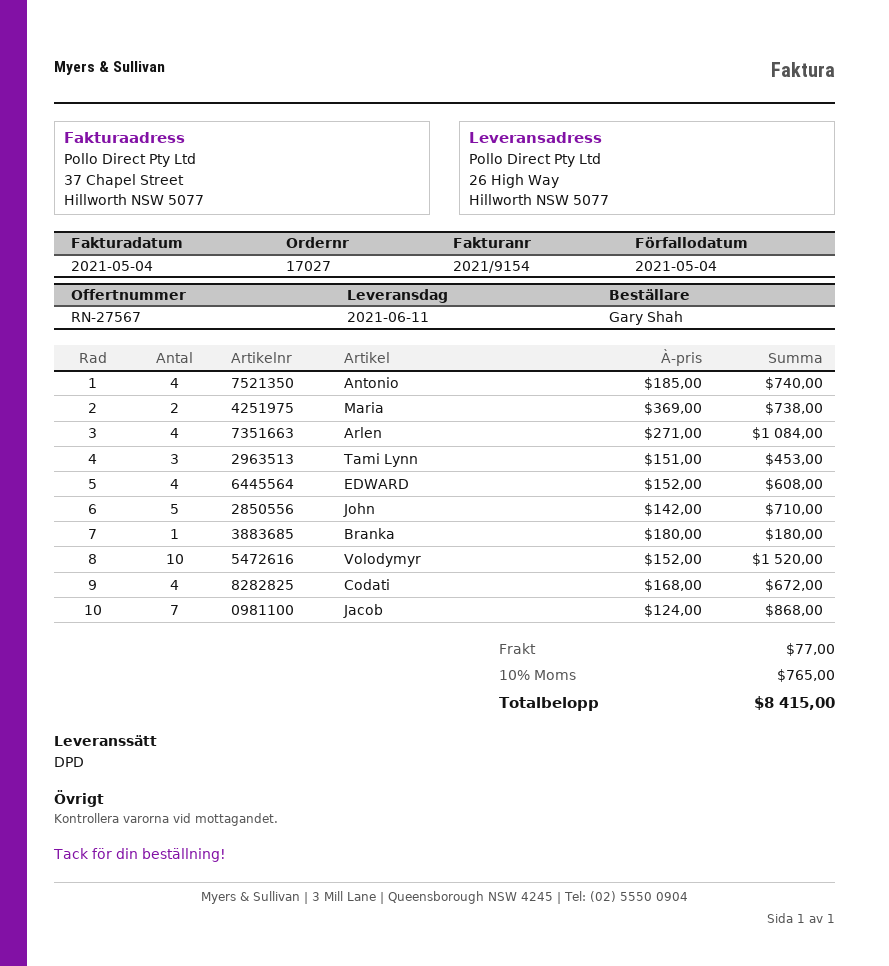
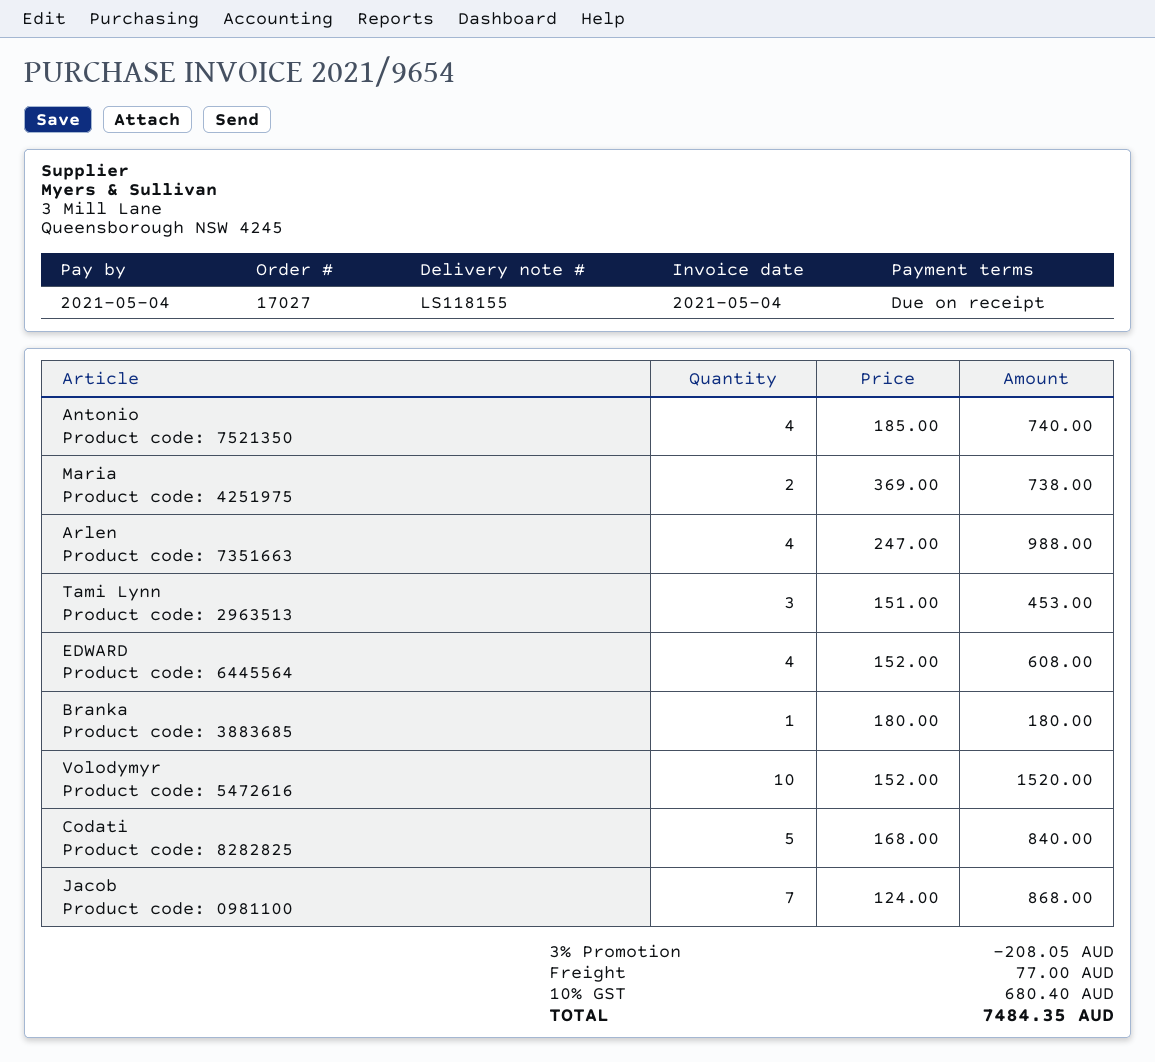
invoice number: 2021/9154 -> 2021/9654
Arlen: 4 x 271.00 = 1084.00 -> 4 x 247.00 = 988.00
John: 5 x 142.00 = 710.00 -> none
Codati: 4 x 168.00 = 672.00 -> 5 x 168.00 = 840.00
discount: none -> 3% = 208.05
tax: 10% = 765.00 -> 10% = 680.40
total: 8415.00 -> 7484.35

